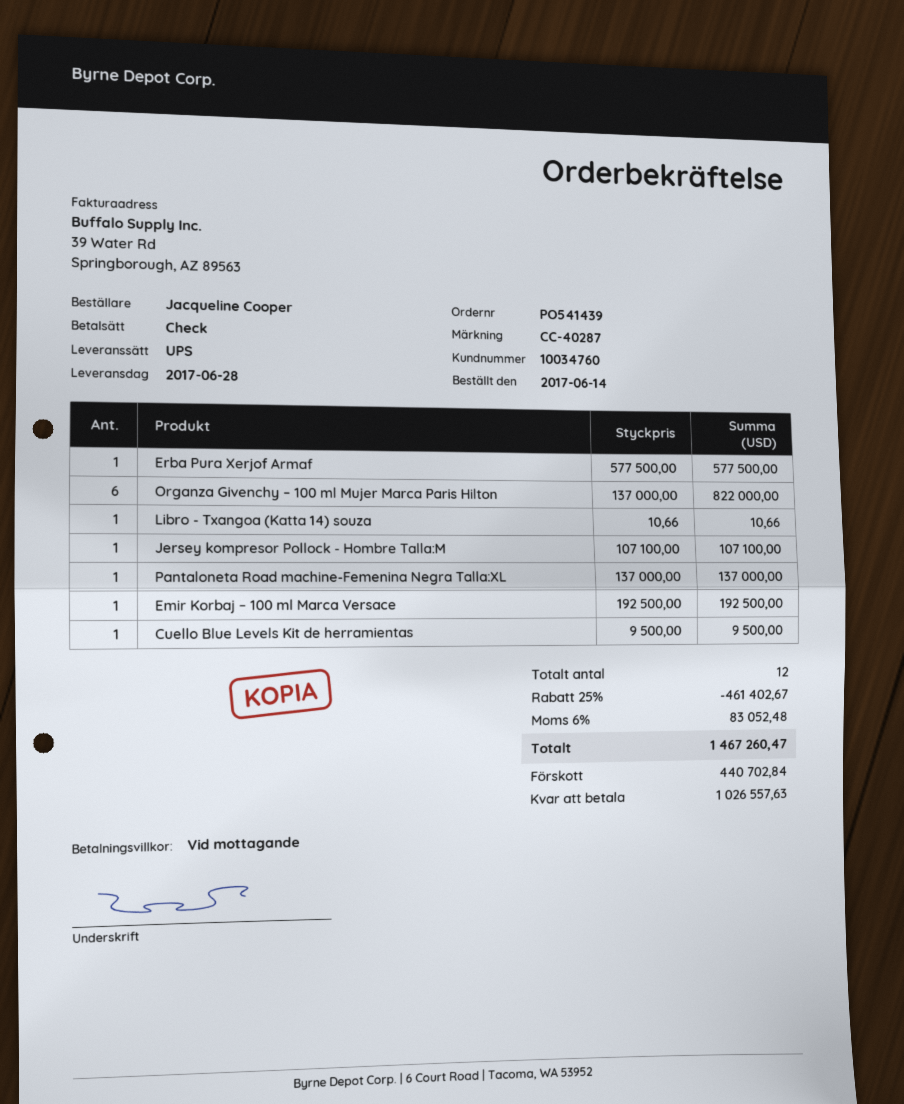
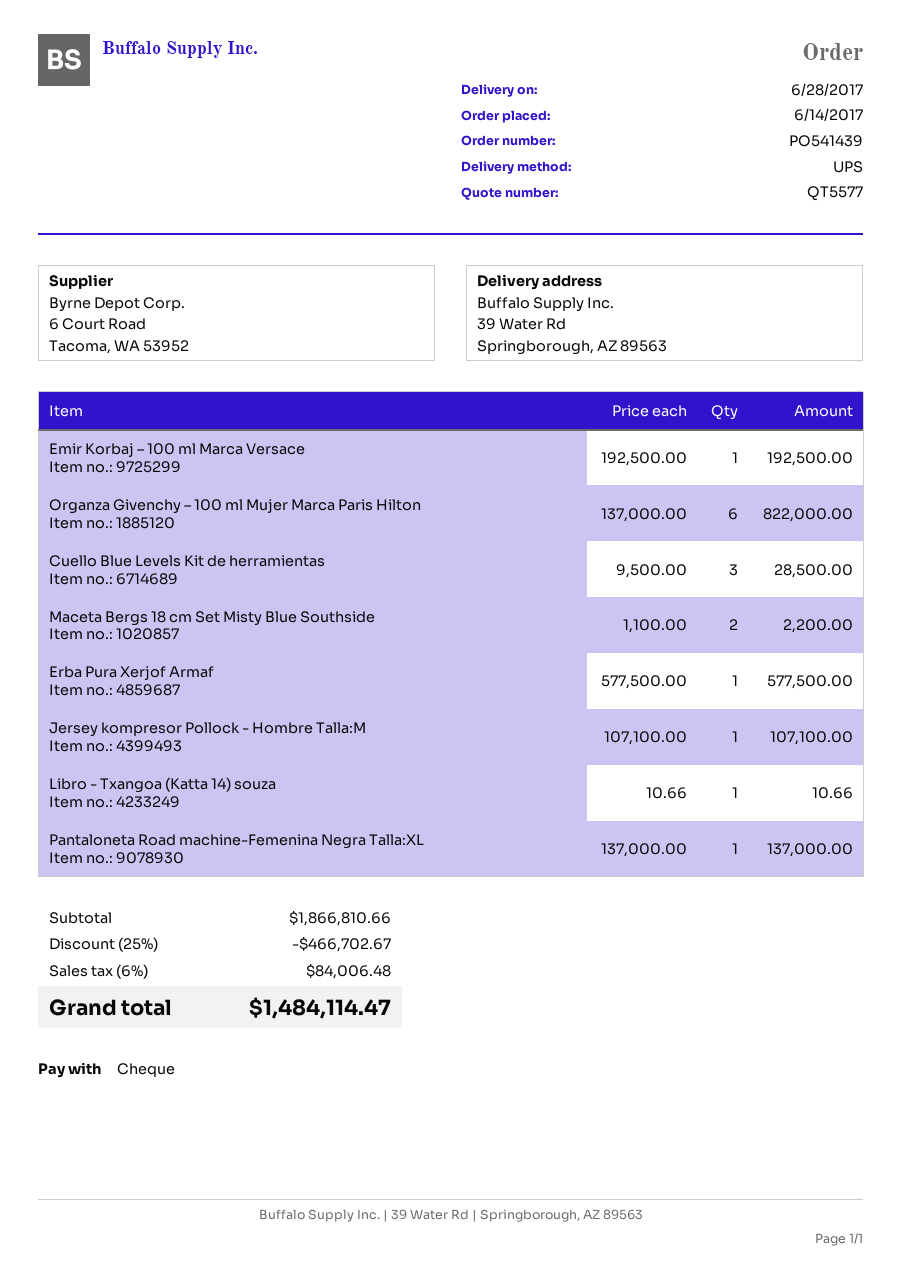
Cuello Blue Levels Kit de herramientas: 1 x 9500.00 = 9500.00 -> 3 x 9500.00 = 28500.00
Maceta Bergs 18 cm Set Misty Blue Southside: none -> 2 x 1100.00 = 2200.00
discount: 25% = 461402.67 -> 25% = 466702.67
tax: 6% = 83052.48 -> 6% = 84006.48
total: 1467260.47 -> 1484114.47

